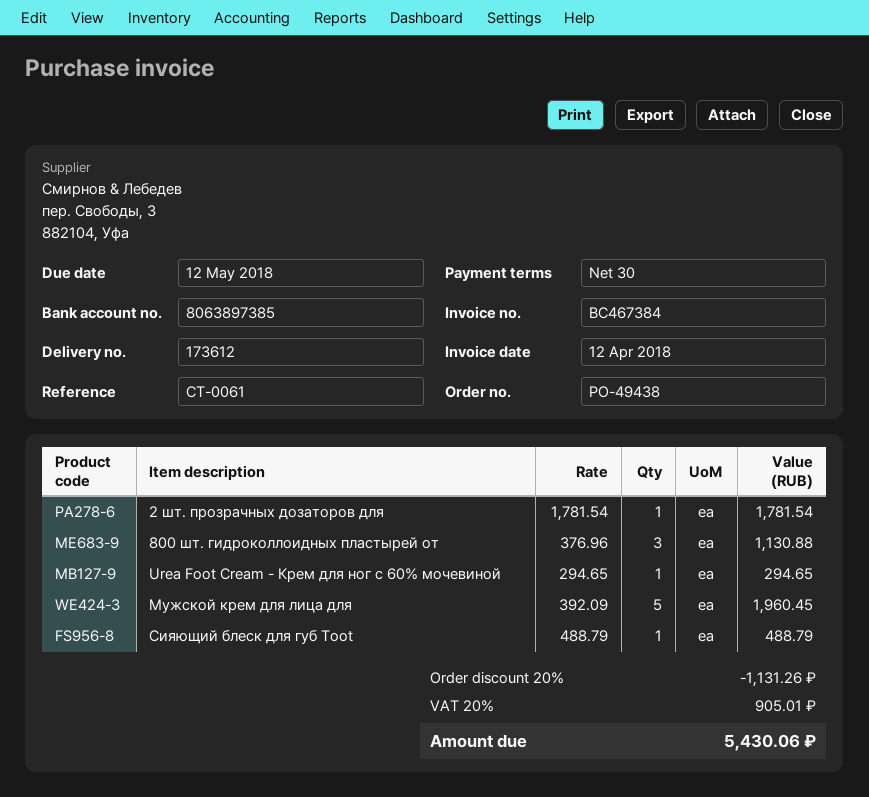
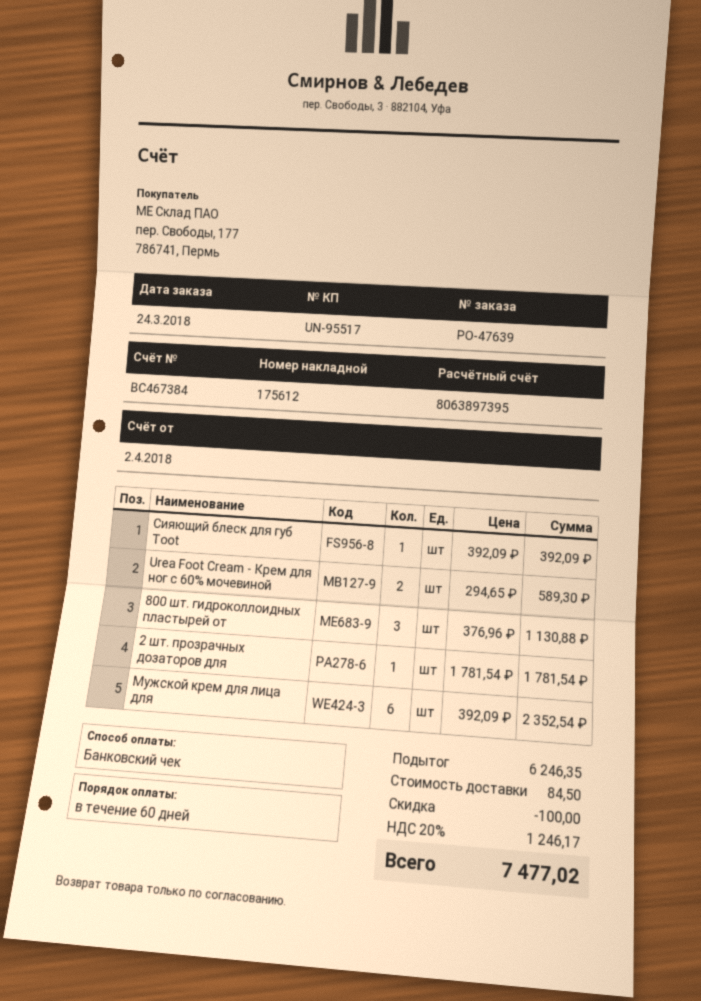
order number: PO-49438 -> PO-47639
delivery note number: 173612 -> 175612
invoice date: 2018-04-12 -> 2018-04-02
payment terms: 30 days -> 60 days
bank account: 8063897385 -> 8063897395
Urea Foot Cream - Крем для ног с 60% мочевиной: 1 x 294.65 = 294.65 -> 2 x 294.65 = 589.30
Мужской крем для лица для: 5 x 392.09 = 1960.45 -> 6 x 392.09 = 2352.54
Сияющий блеск для губ Toot: 1 x 488.79 = 488.79 -> 1 x 392.09 = 392.09
discount: 1131.26 -> 100.00
shipping: none -> 84.50
tax: 20% = 905.01 -> 20% = 1246.17
total: 5430.06 -> 7477.02

